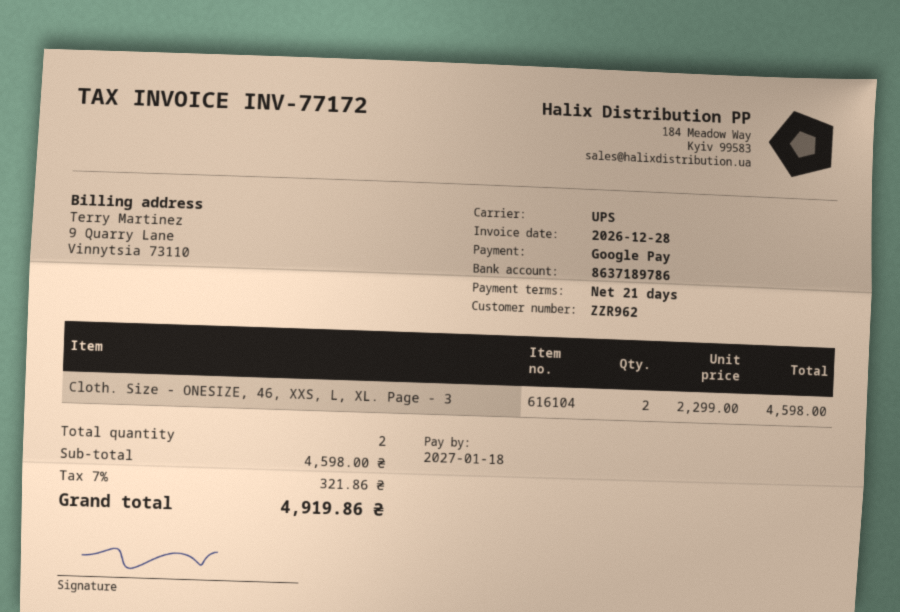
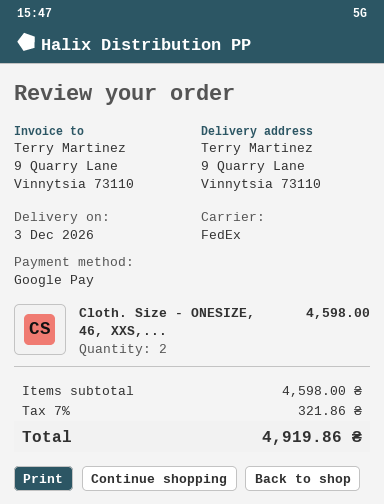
shipping method: UPS -> FedEx

